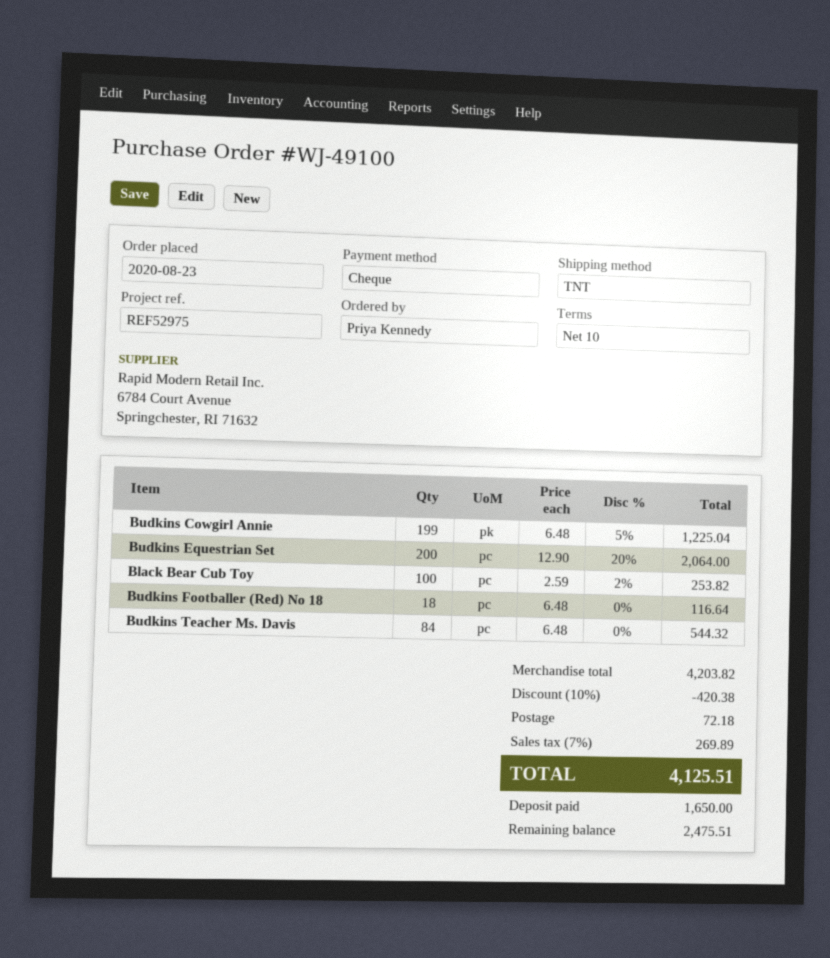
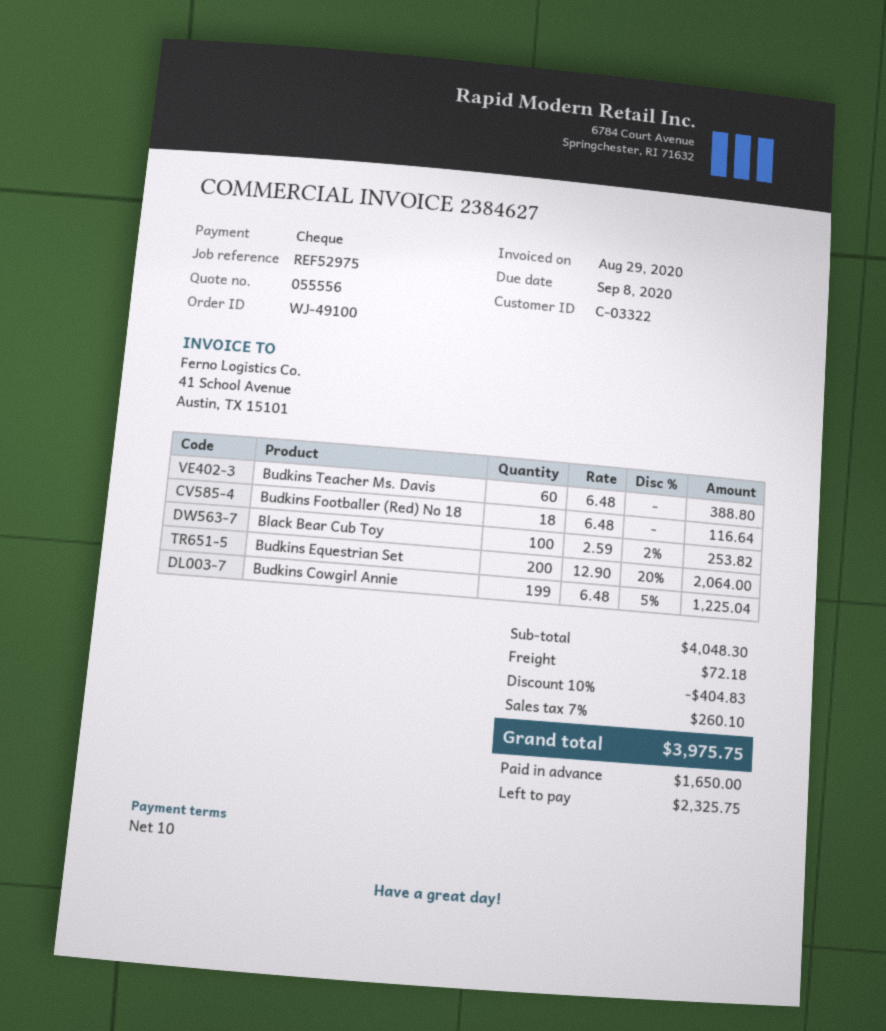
Budkins Teacher Ms. Davis: 84 x 6.48 = 544.32 -> 60 x 6.48 = 388.80
subtotal: 4203.82 -> 4048.30
discount: 10% = 420.38 -> 10% = 404.83
tax: 7% = 269.89 -> 7% = 260.10
total: 4125.51 -> 3975.75
balance: 2475.51 -> 2325.75

